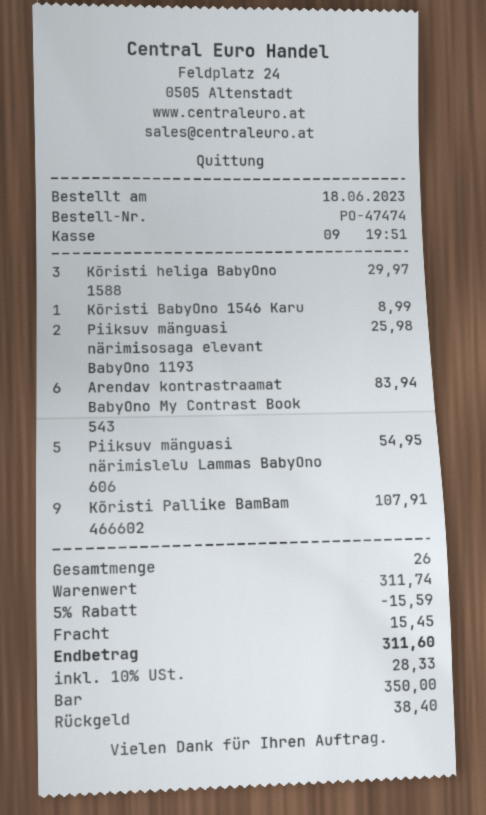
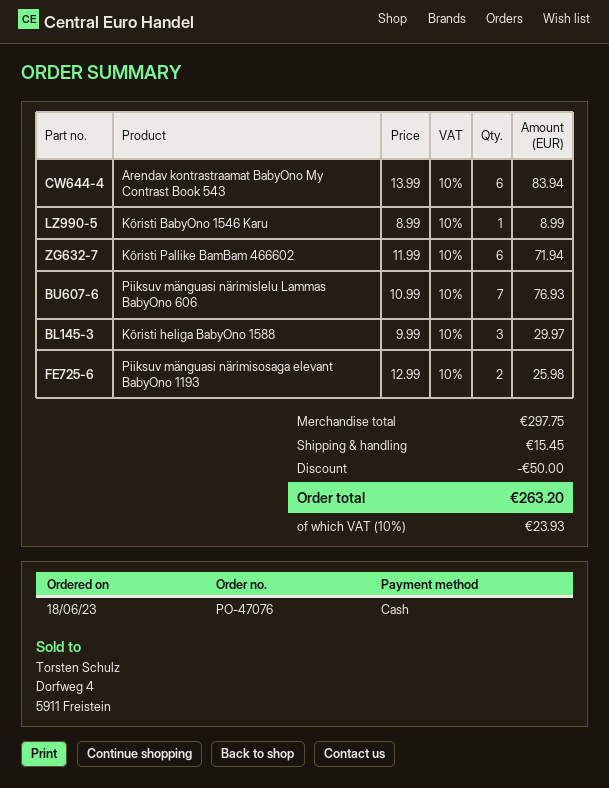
order number: PO-47474 -> PO-47076
Piiksuv mänguasi närimislelu Lammas BabyOno 606: 5 for 54.95 -> 7 for 76.93
Kõristi Pallike BamBam 466602: 9 for 107.91 -> 6 for 71.94
subtotal: 311.74 -> 297.75
discount: 15.59 -> 50.00
tax: 10% = 28.33 -> 10% = 23.93
total: 311.60 -> 263.20

